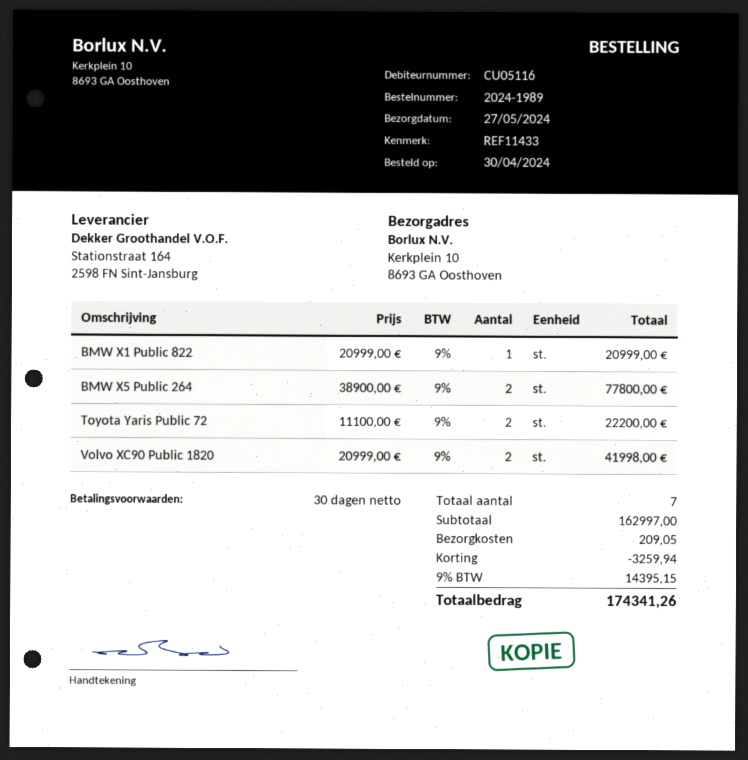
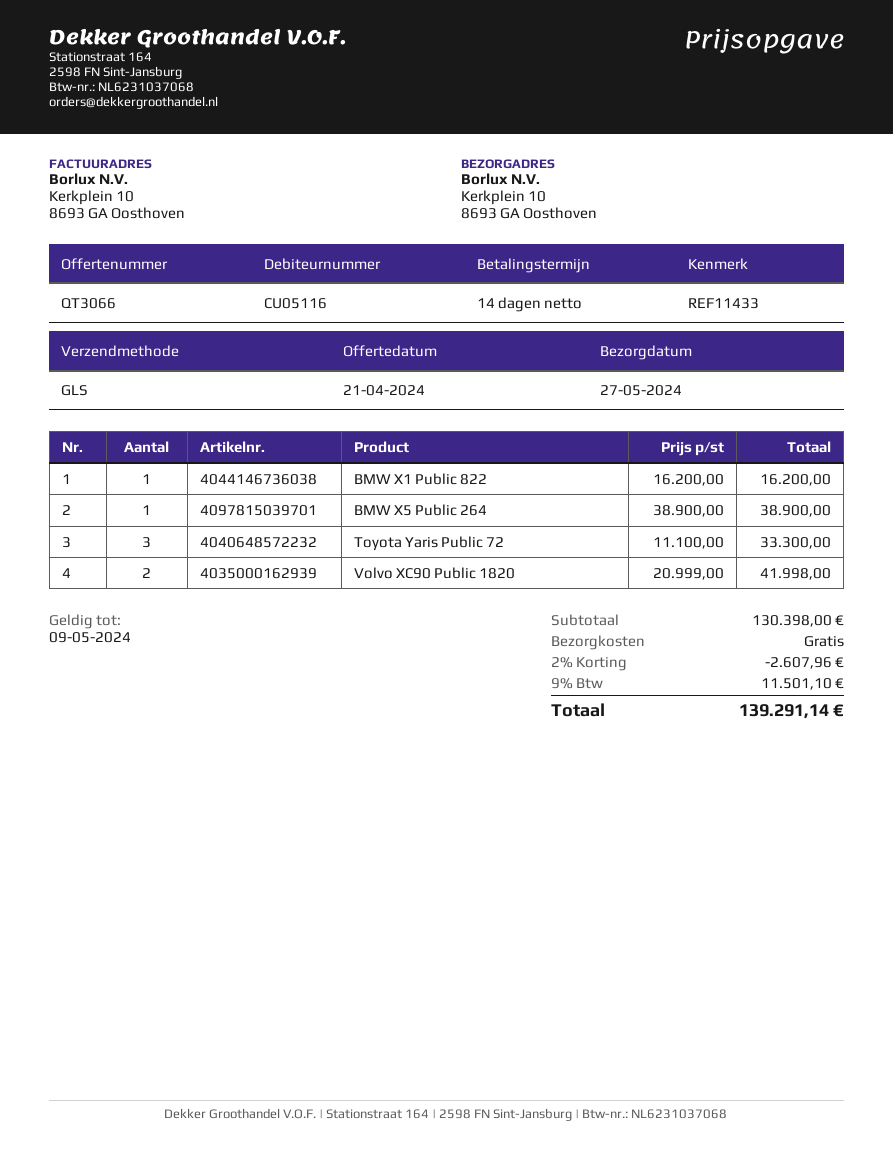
payment terms: 30 days -> 14 days
BMW X1 Public 822: 1 x 20999.00 = 20999.00 -> 1 x 16200.00 = 16200.00
BMW X5 Public 264: 2 x 38900.00 = 77800.00 -> 1 x 38900.00 = 38900.00
Toyota Yaris Public 72: 2 x 11100.00 = 22200.00 -> 3 x 11100.00 = 33300.00
subtotal: 162997.00 -> 130398.00
discount: 3259.94 -> 2607.96
shipping: 209.05 -> 0.00
tax: 9% = 14395.15 -> 9% = 11501.10
total: 174341.26 -> 139291.14

